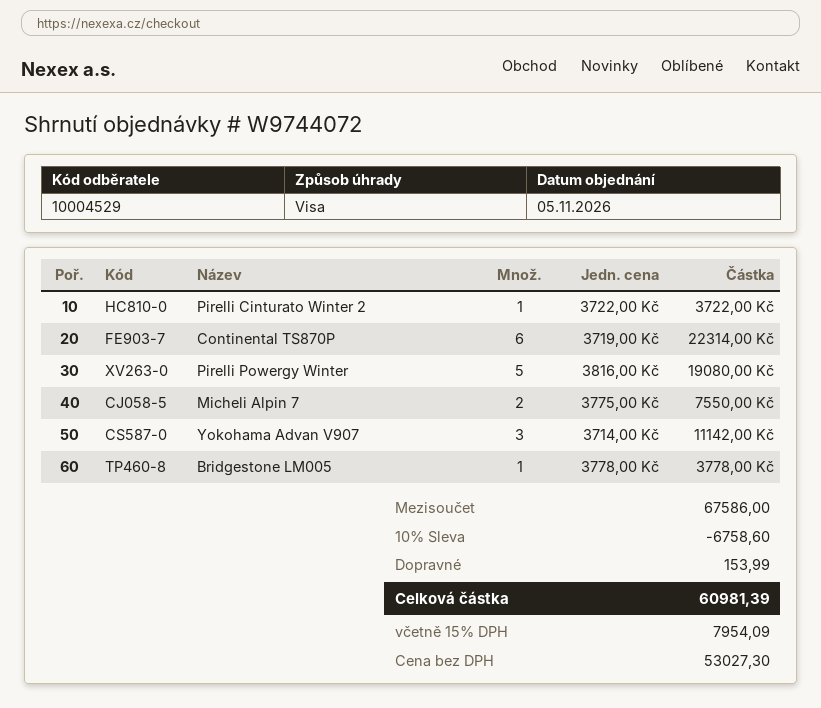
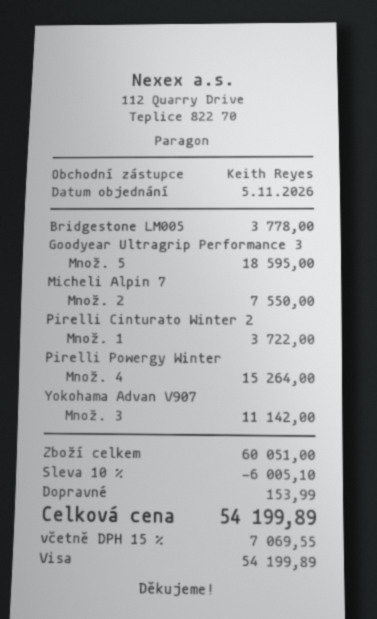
Continental TS870P: 6 for 22314.00 -> none
Pirelli Powergy Winter: 5 for 19080.00 -> 4 for 15264.00
Goodyear Ultragrip Performance 3: none -> 5 for 18595.00
subtotal: 67586.00 -> 60051.00
discount: 10% = 6758.60 -> 10% = 6005.10
tax: 15% = 7954.09 -> 15% = 7069.55
total: 60981.39 -> 54199.89

